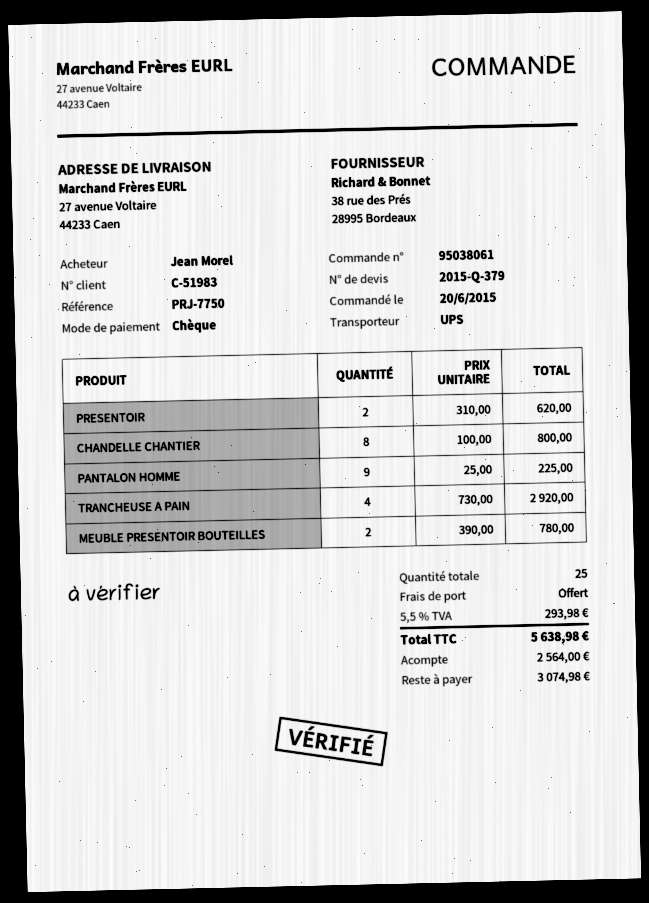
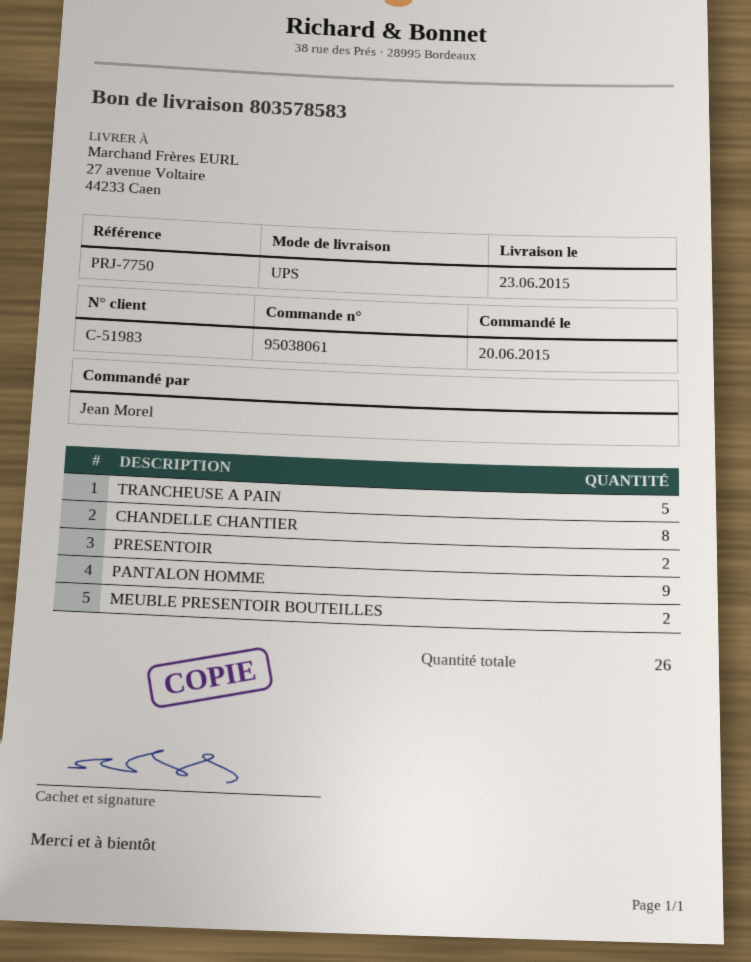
TRANCHEUSE A PAIN: 4 -> 5
total quantity: 25 -> 26

